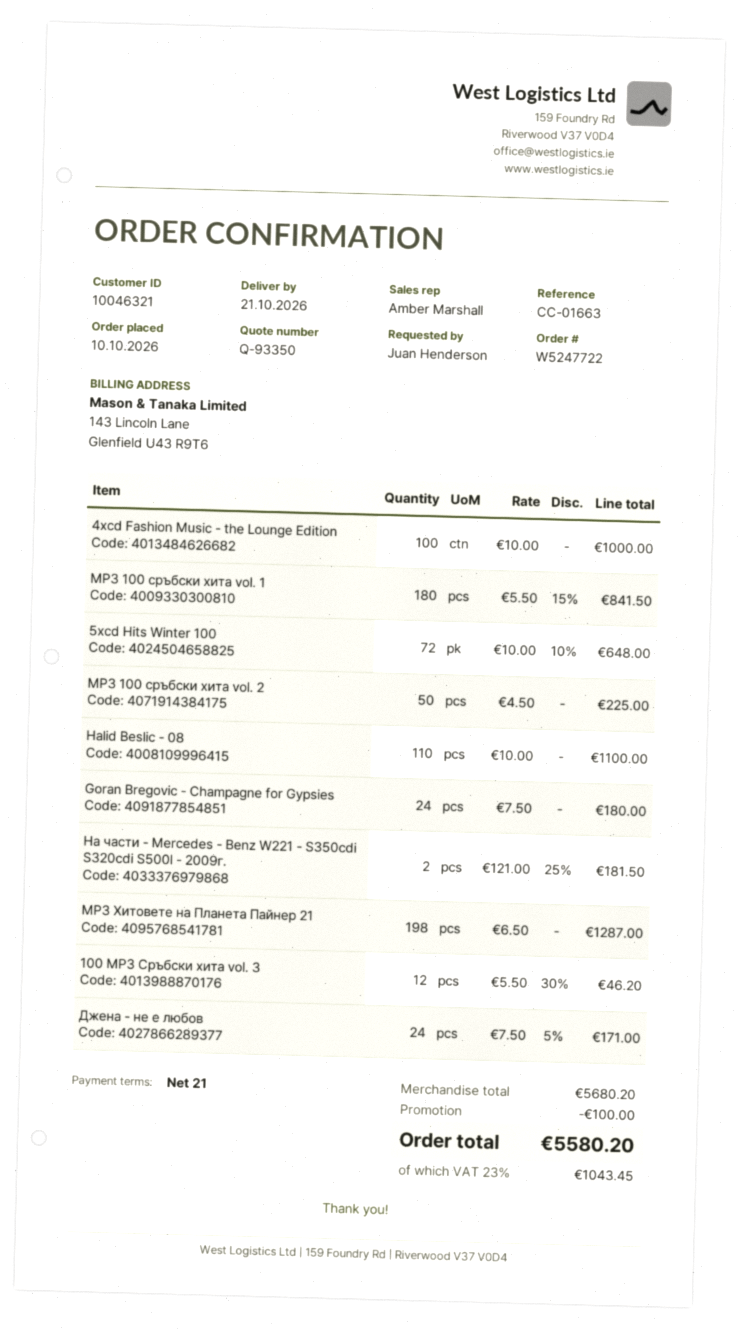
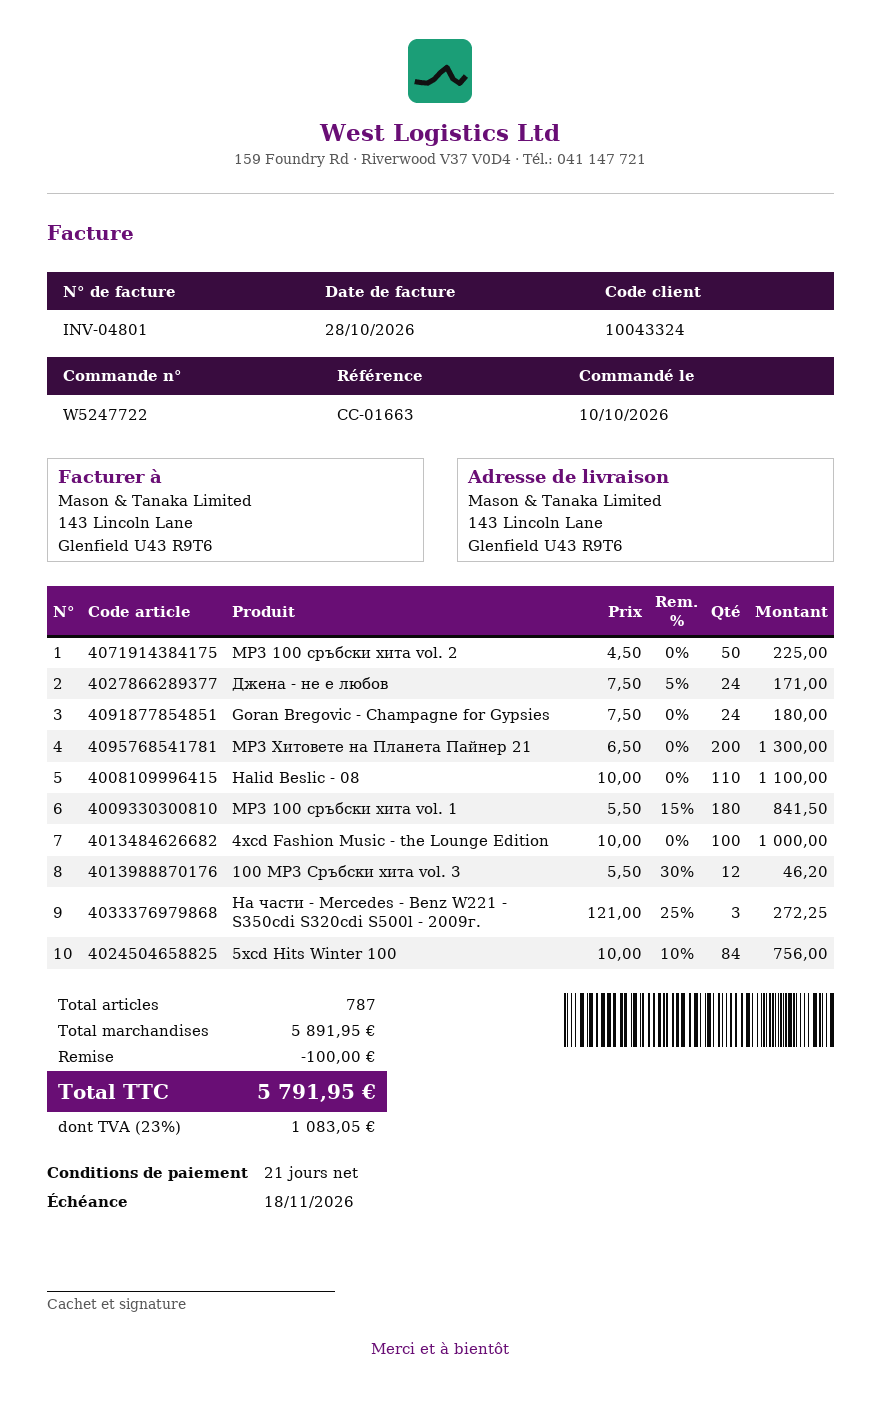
customer number: 10046321 -> 10043324
5xcd Hits Winter 100: 72 x 10.00 - 10% = 648.00 -> 84 x 10.00 - 10% = 756.00
На части - Mercedes - Benz W221 - S350cdi S320cdi S500l - 2009г.: 2 x 121.00 - 25% = 181.50 -> 3 x 121.00 - 25% = 272.25
MP3 Хитовете на Планета Пайнер 21: 198 x 6.50 = 1287.00 -> 200 x 6.50 = 1300.00
subtotal: 5680.20 -> 5891.95
tax: 23% = 1043.45 -> 23% = 1083.05
total: 5580.20 -> 5791.95

